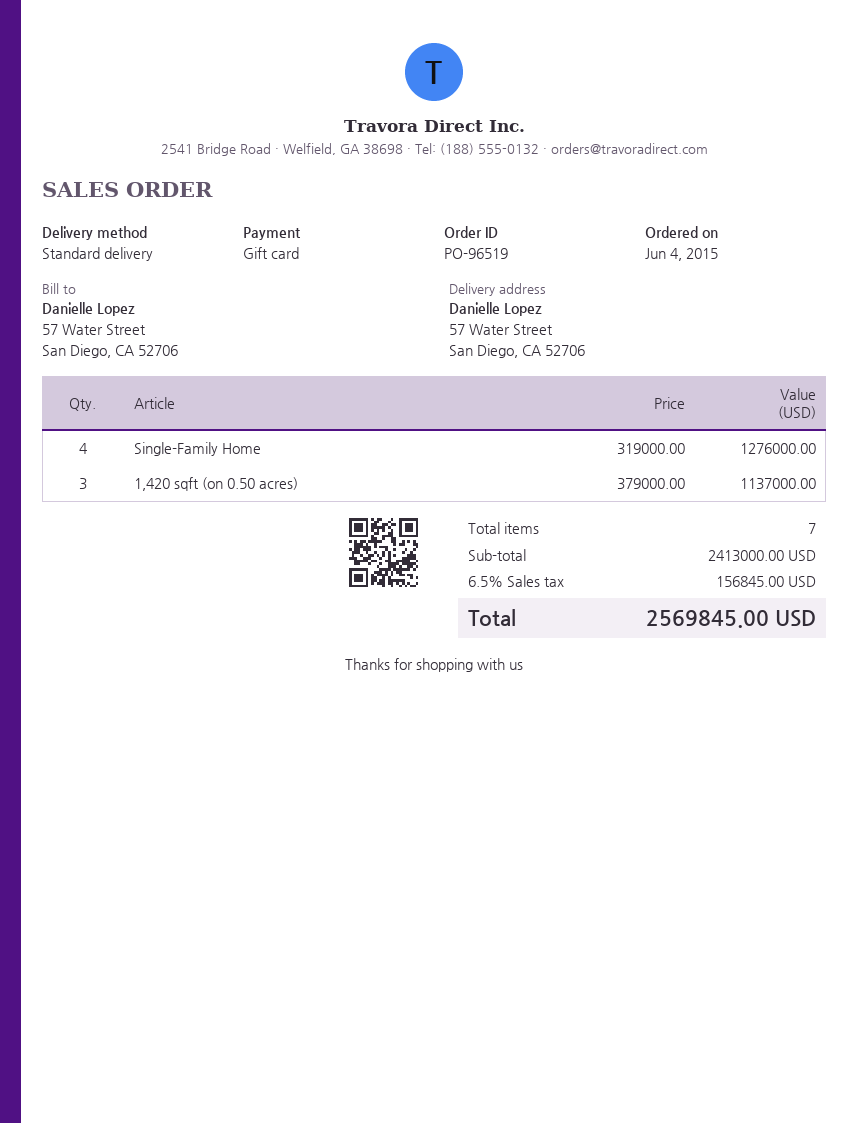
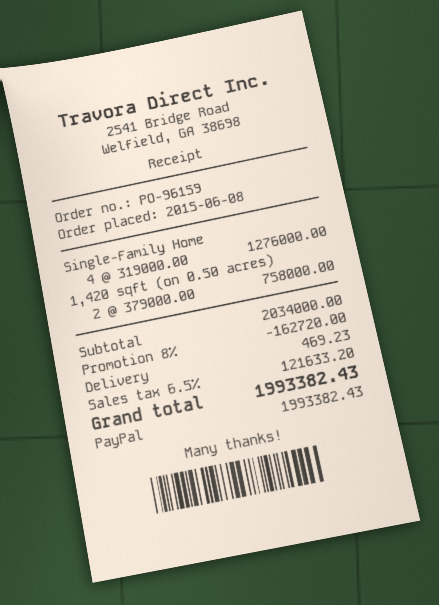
order number: PO-96519 -> PO-96159
order date: 2015-06-04 -> 2015-06-08
payment method: gift card -> PayPal
1,420 sqft (on 0.50 acres): 3 x 379000.00 = 1137000.00 -> 2 x 379000.00 = 758000.00
subtotal: 2413000.00 -> 2034000.00
discount: none -> 8% = 162720.00
shipping: none -> 469.23
tax: 6.5% = 156845.00 -> 6.5% = 121633.20
total: 2569845.00 -> 1993382.43

